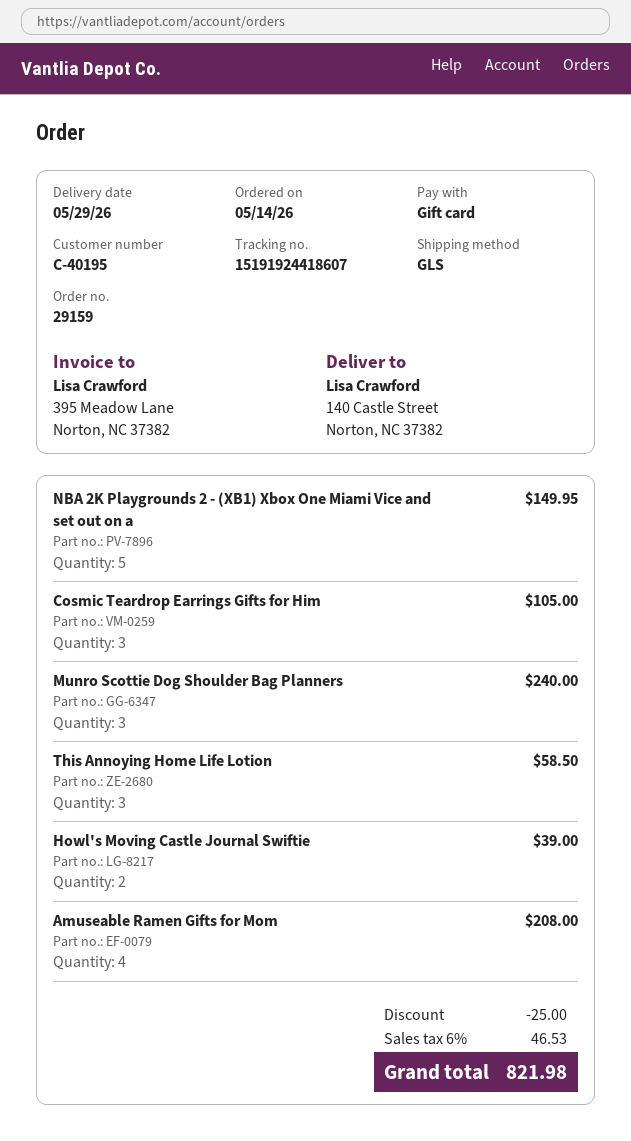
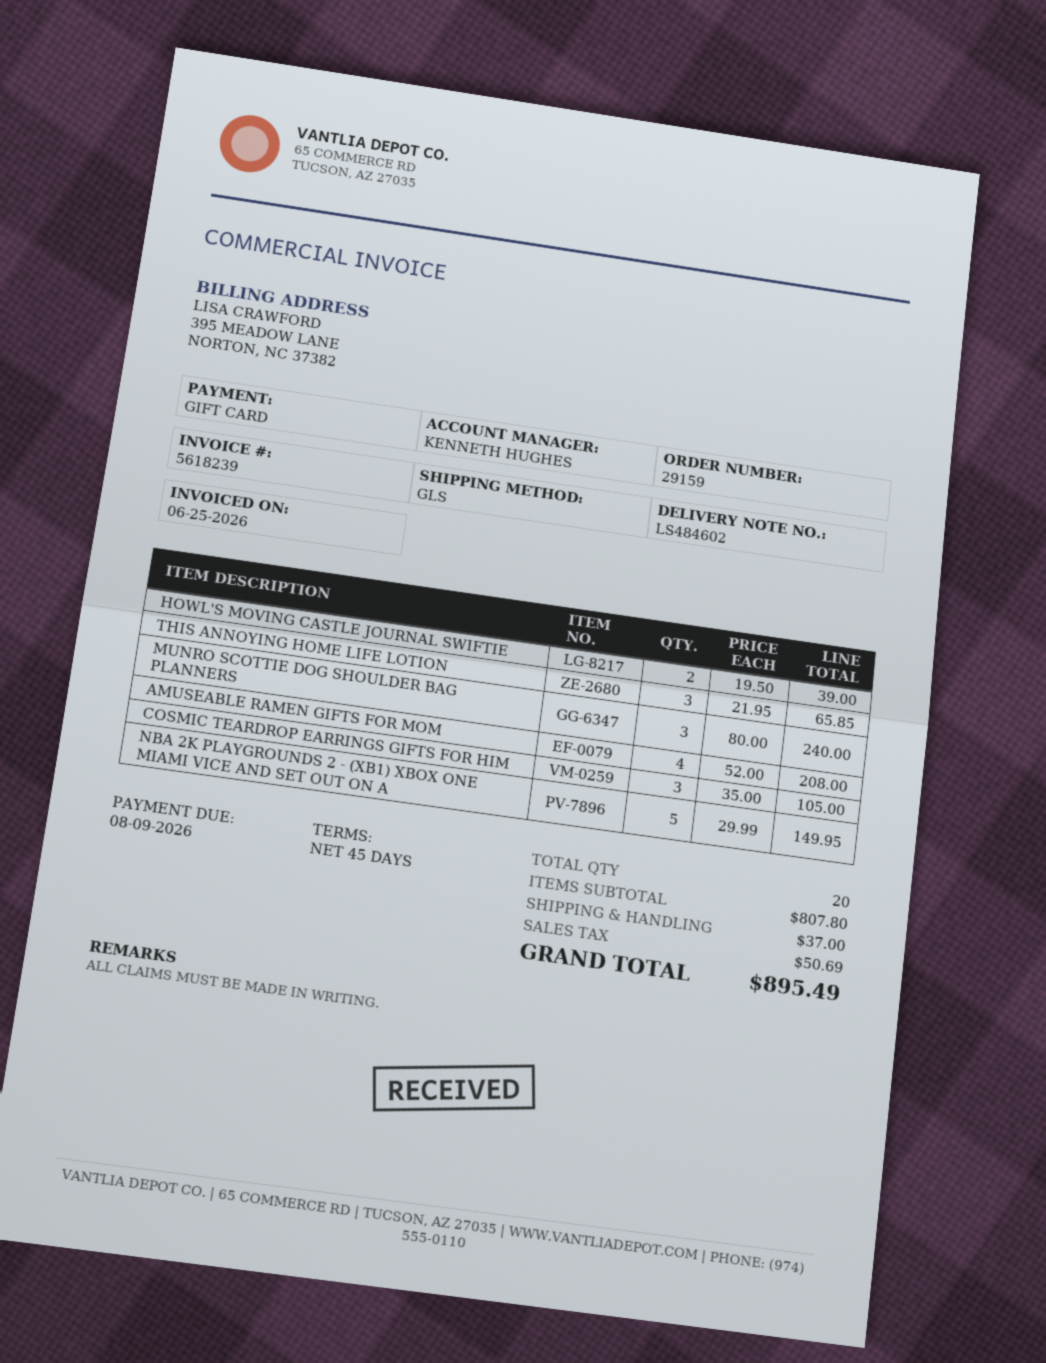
This Annoying Home Life Lotion: 3 for 58.50 -> 3 for 65.85
discount: 25.00 -> none
shipping: none -> 37.00
tax: 46.53 -> 50.69
total: 821.98 -> 895.49

